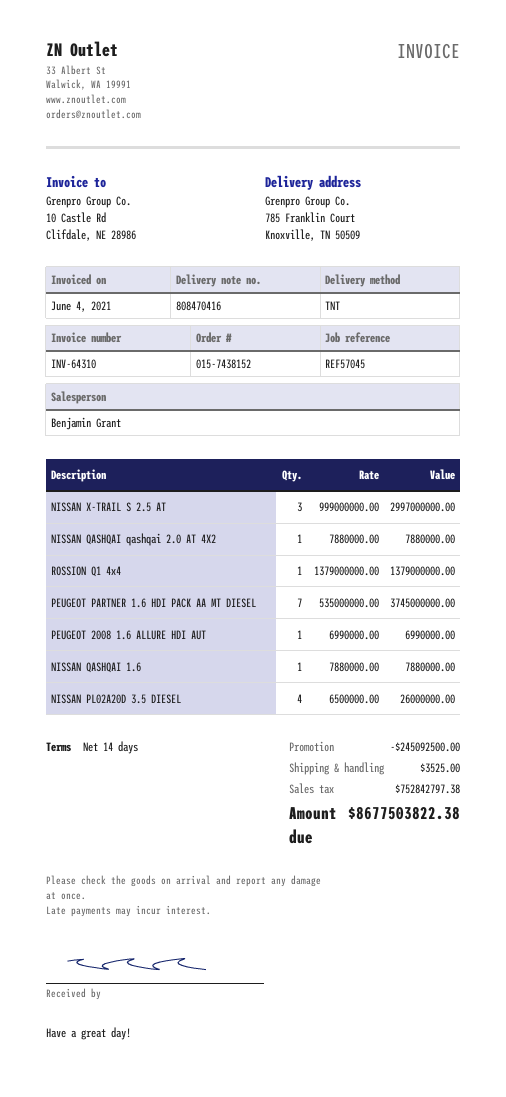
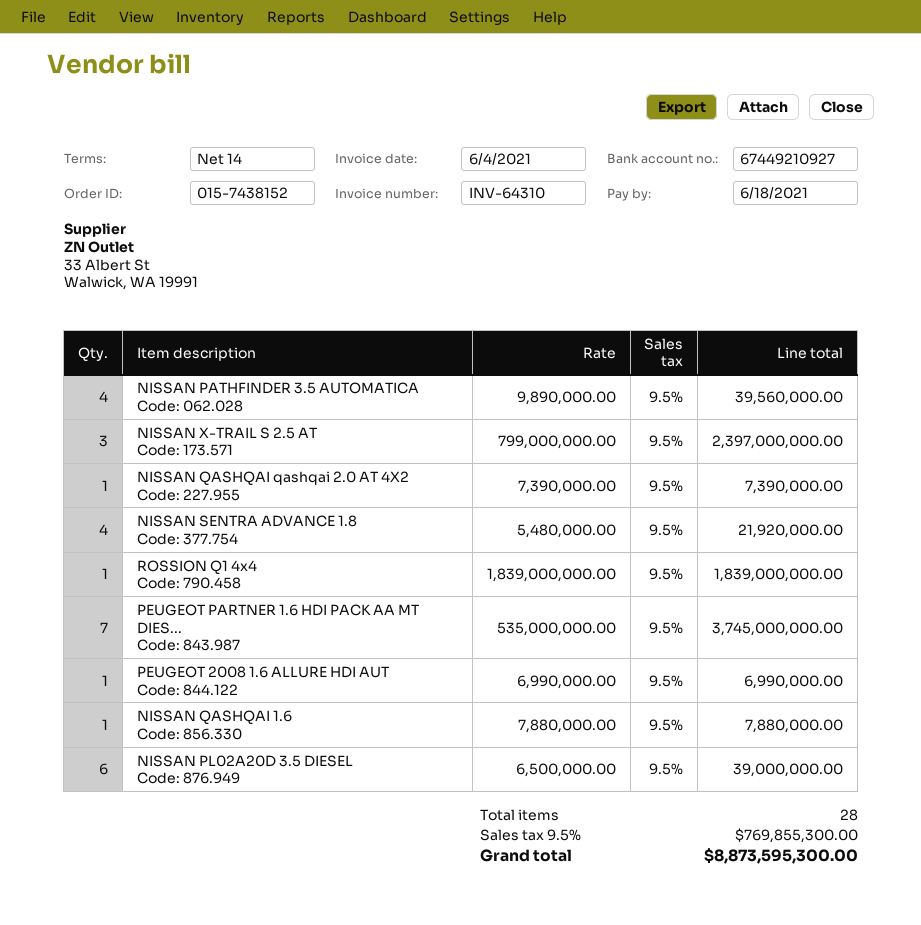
NISSAN X-TRAIL S 2.5 AT: 3 x 999000000.00 = 2997000000.00 -> 3 x 799000000.00 = 2397000000.00
NISSAN QASHQAI qashqai 2.0 AT 4X2: 1 x 7880000.00 = 7880000.00 -> 1 x 7390000.00 = 7390000.00
ROSSION Q1 4x4: 1 x 1379000000.00 = 1379000000.00 -> 1 x 1839000000.00 = 1839000000.00
NISSAN PL02A20D 3.5 DIESEL: 4 x 6500000.00 = 26000000.00 -> 6 x 6500000.00 = 39000000.00
NISSAN PATHFINDER 3.5 AUTOMATICA: none -> 4 x 9890000.00 = 39560000.00
NISSAN SENTRA ADVANCE 1.8: none -> 4 x 5480000.00 = 21920000.00
discount: 245092500.00 -> none
shipping: 3525.00 -> none
tax: 752842797.38 -> 769855300.00
total: 8677503822.38 -> 8873595300.00

